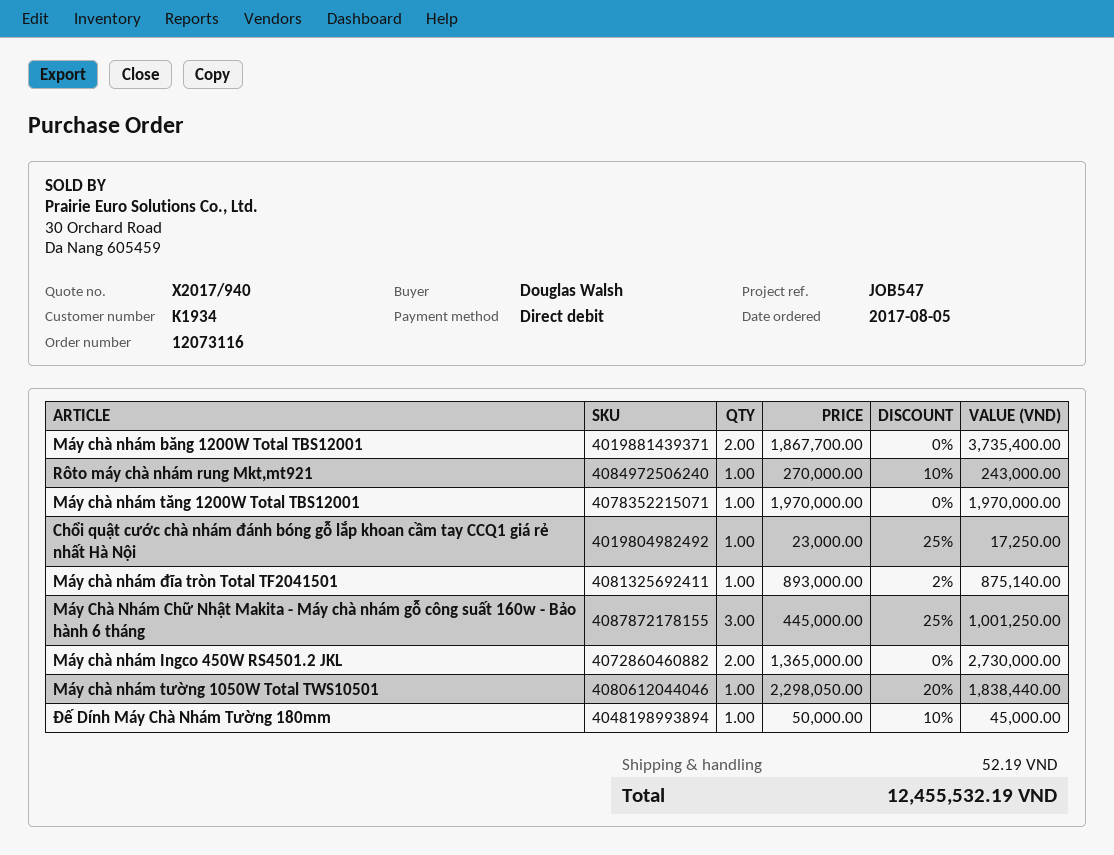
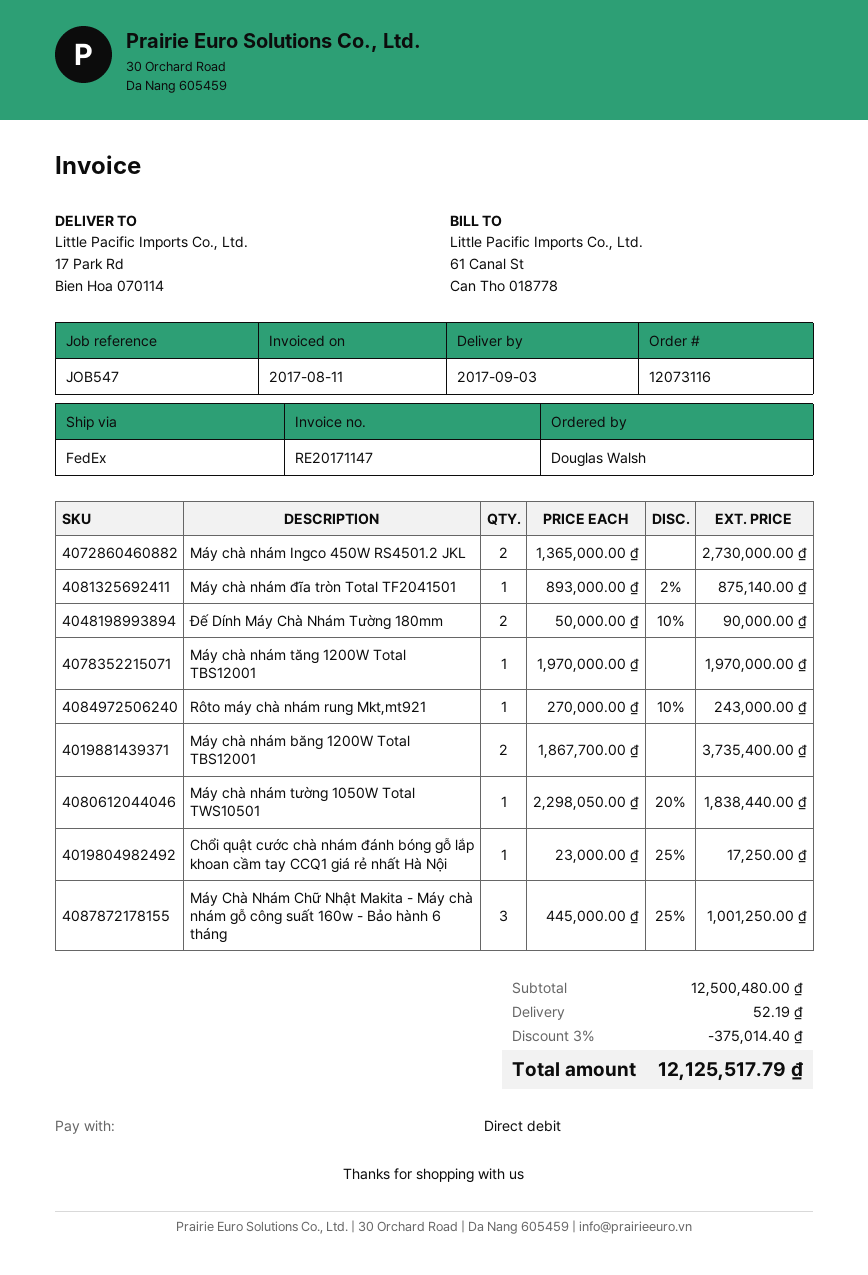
Đế Dính Máy Chà Nhám Tường 180mm: 1 x 50000.00 - 10% = 45000.00 -> 2 x 50000.00 - 10% = 90000.00
discount: none -> 3% = 375014.40
total: 12455532.19 -> 12125517.79

